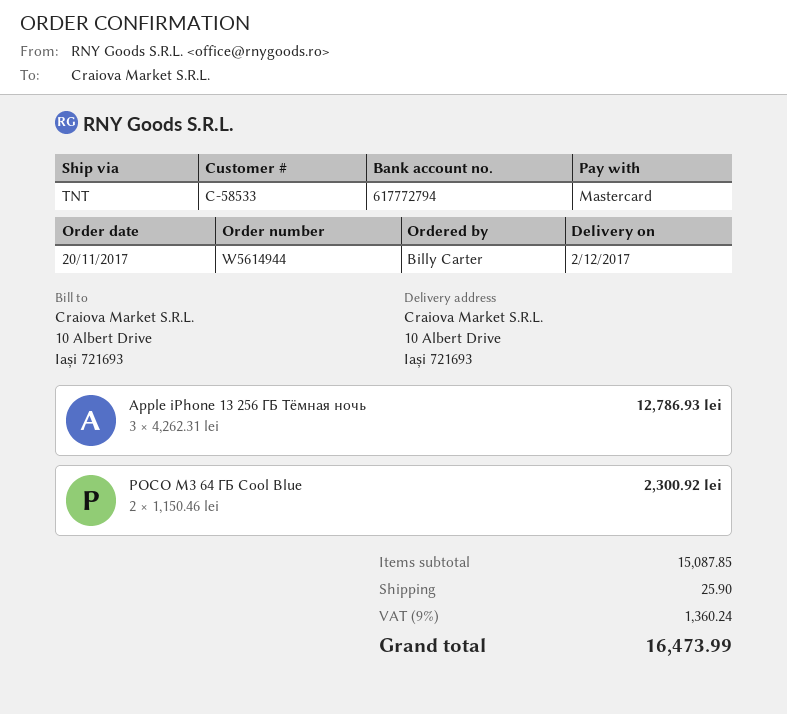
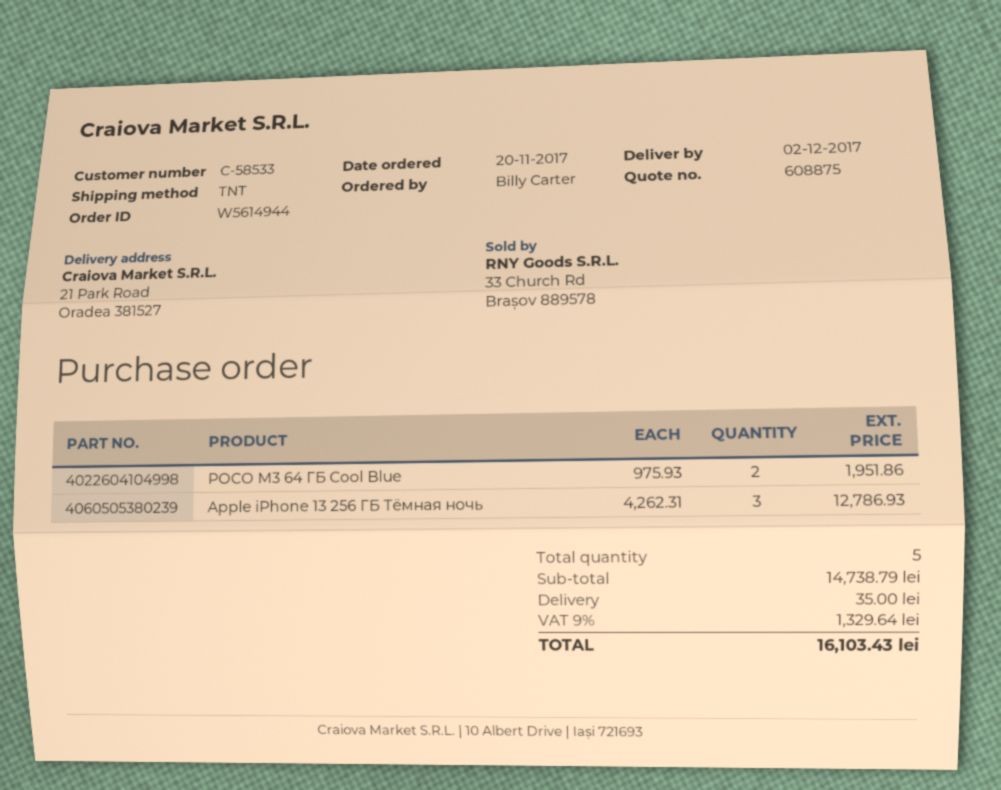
ship to: 10 Albert Drive, Iași 721693 -> 21 Park Road, Oradea 381527
POCO M3 64 ГБ Cool Blue: 2 x 1150.46 = 2300.92 -> 2 x 975.93 = 1951.86
subtotal: 15087.85 -> 14738.79
shipping: 25.90 -> 35.00
tax: 9% = 1360.24 -> 9% = 1329.64
total: 16473.99 -> 16103.43

